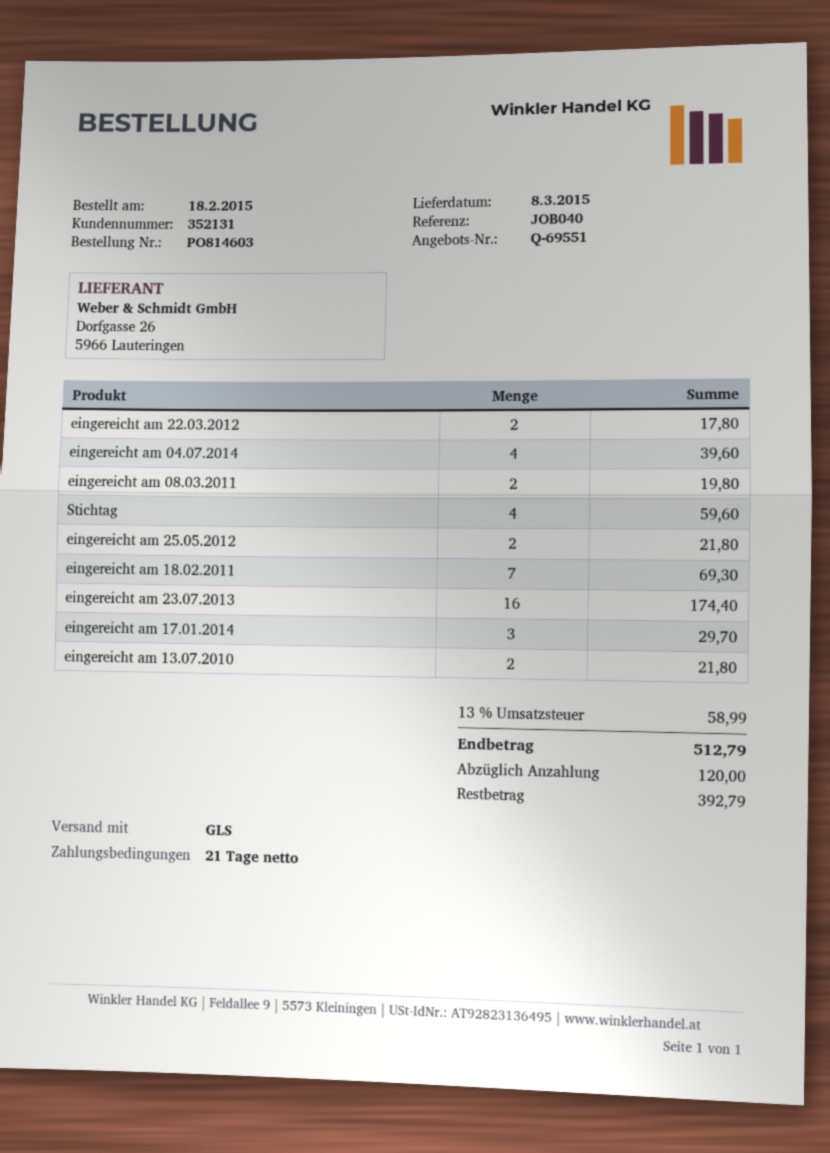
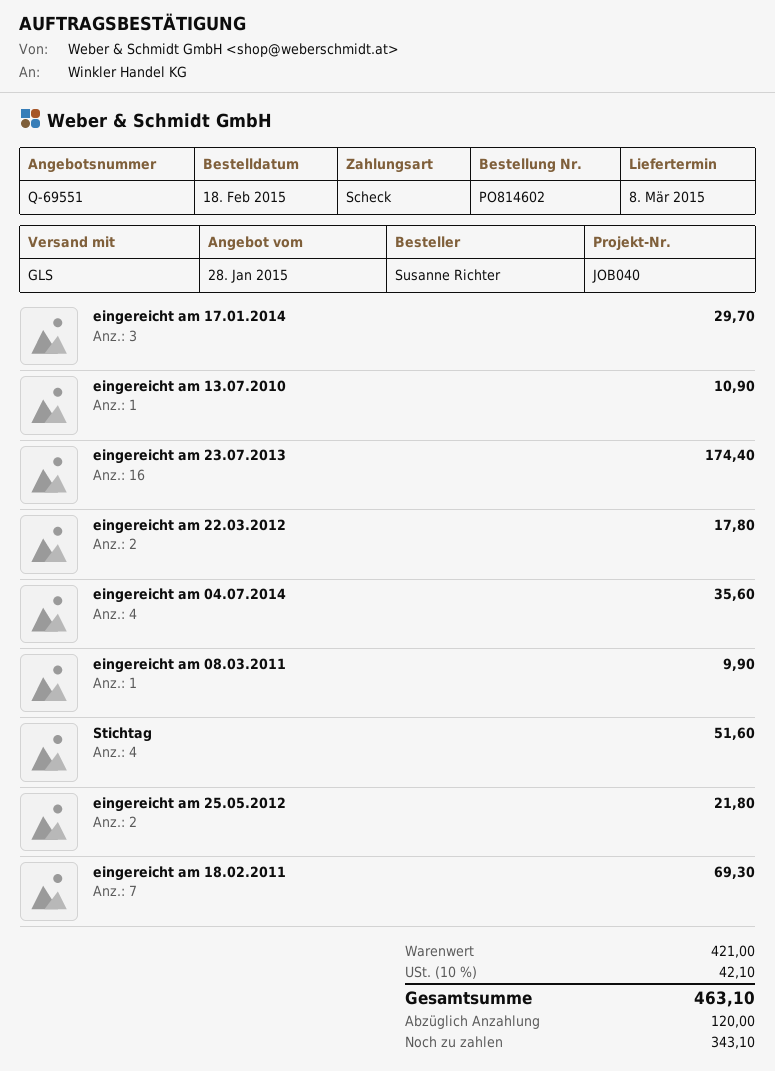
order number: PO814603 -> PO814602
eingereicht am 04.07.2014: 4 for 39.60 -> 4 for 35.60
eingereicht am 08.03.2011: 2 for 19.80 -> 1 for 9.90
Stichtag: 4 for 59.60 -> 4 for 51.60
eingereicht am 13.07.2010: 2 for 21.80 -> 1 for 10.90
tax: 13% = 58.99 -> 10% = 42.10
total: 512.79 -> 463.10
balance: 392.79 -> 343.10

